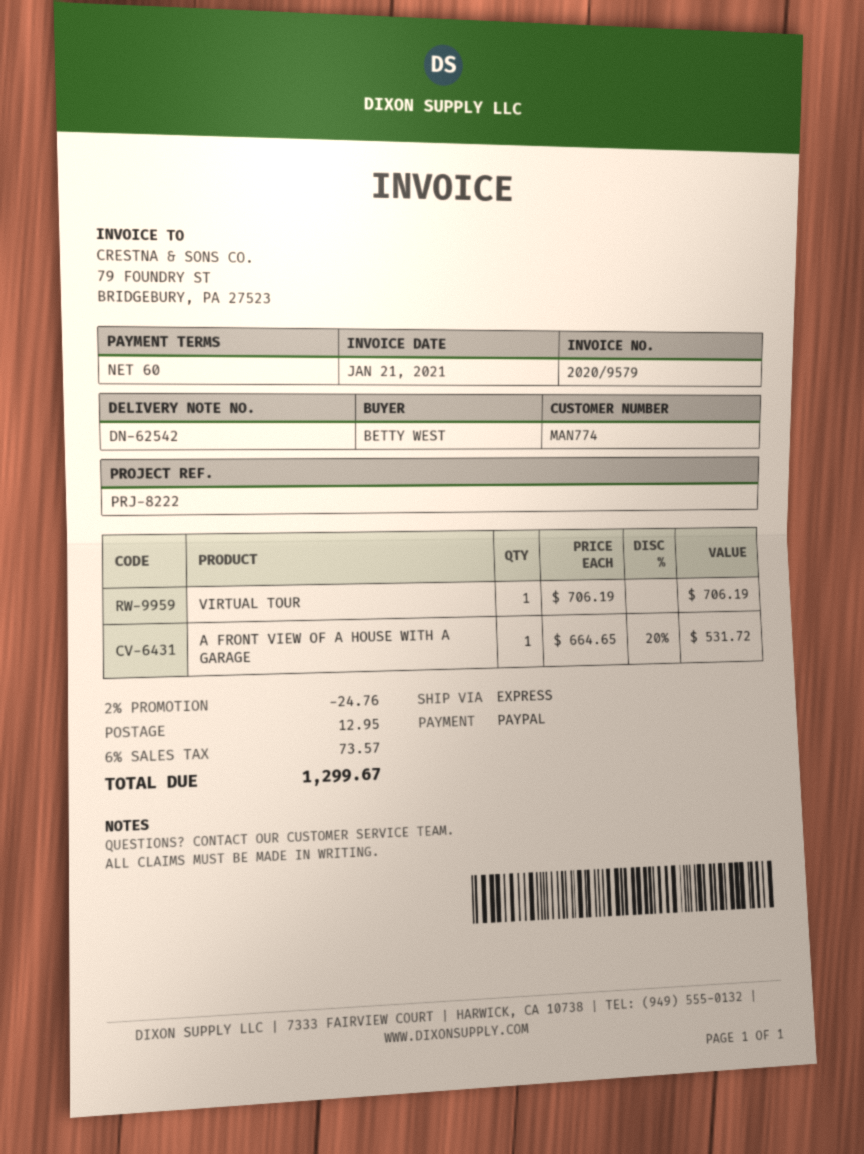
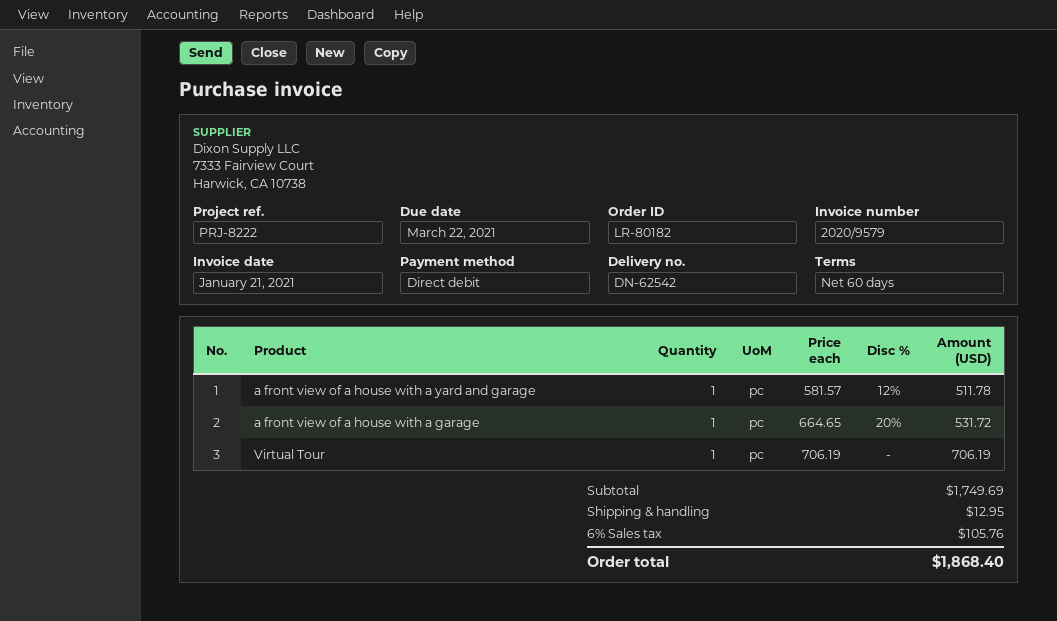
payment method: PayPal -> direct debit
a front view of a house with a yard and garage: none -> 1 x 581.57 - 12% = 511.78
discount: 2% = 24.76 -> none
tax: 6% = 73.57 -> 6% = 105.76
total: 1299.67 -> 1868.40

